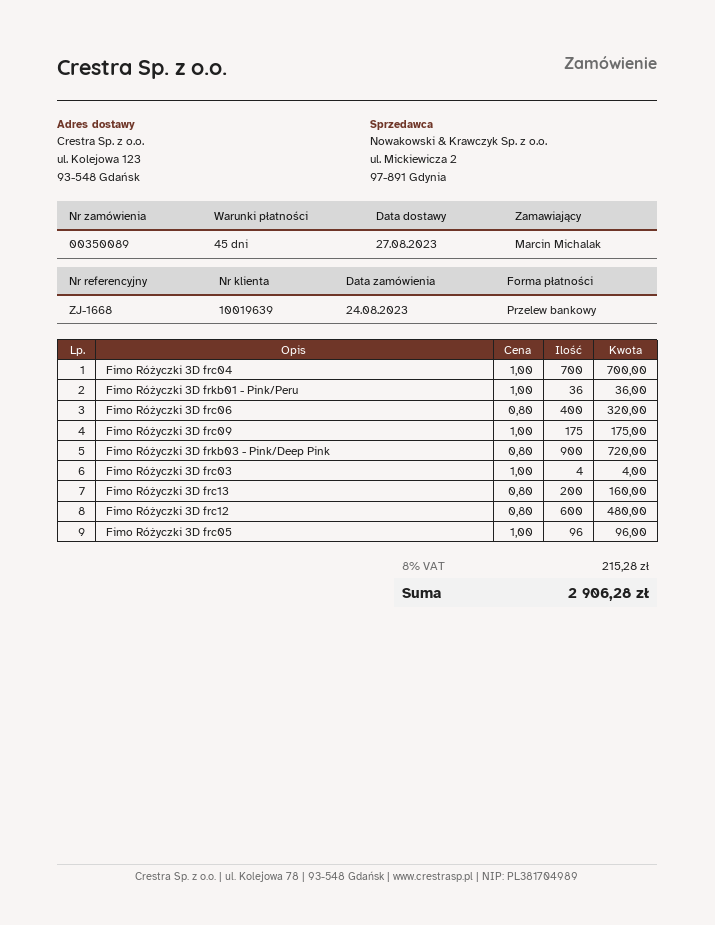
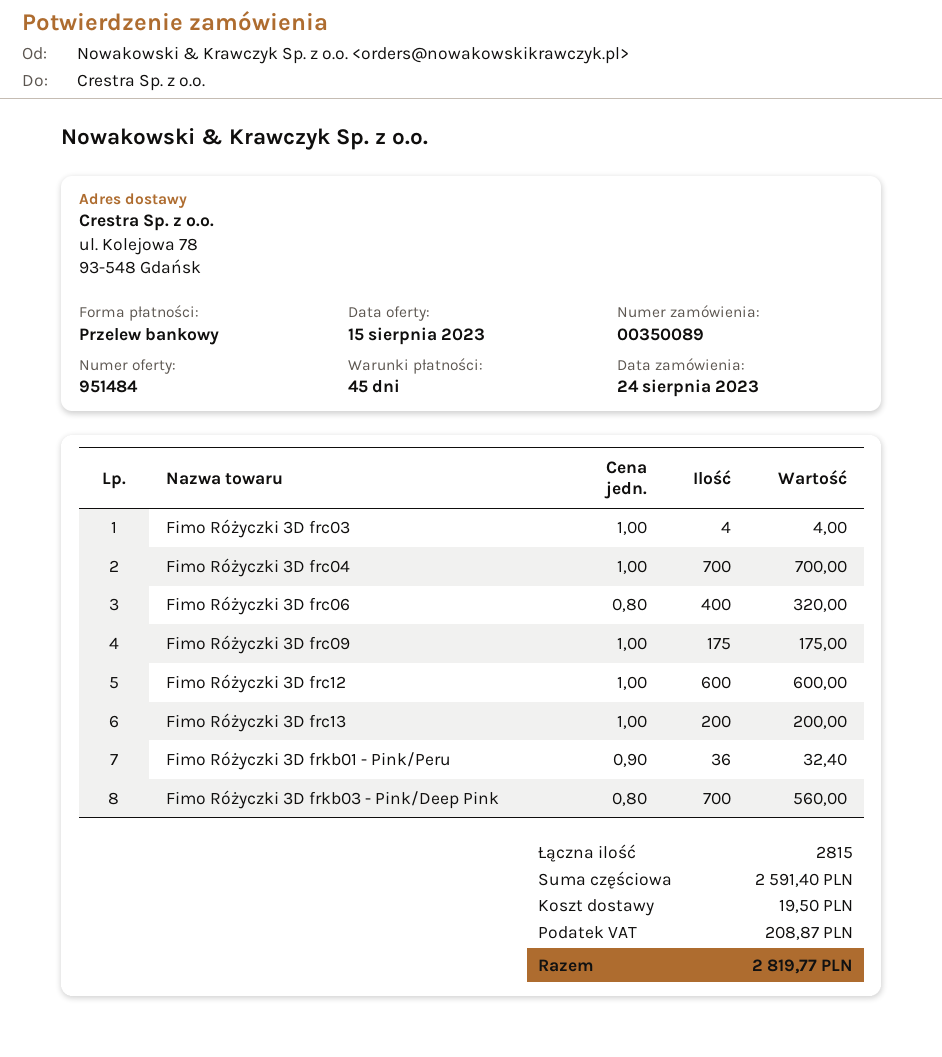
ship to: ul. Kolejowa 123, 93-548 Gdańsk -> ul. Kolejowa 78, 93-548 Gdańsk
Fimo Różyczki 3D frkb01 - Pink/Peru: 36 x 1.00 = 36.00 -> 36 x 0.90 = 32.40
Fimo Różyczki 3D frkb03 - Pink/Deep Pink: 900 x 0.80 = 720.00 -> 700 x 0.80 = 560.00
Fimo Różyczki 3D frc13: 200 x 0.80 = 160.00 -> 200 x 1.00 = 200.00
Fimo Różyczki 3D frc12: 600 x 0.80 = 480.00 -> 600 x 1.00 = 600.00
Fimo Różyczki 3D frc05: 96 x 1.00 = 96.00 -> none
shipping: none -> 19.50
tax: 215.28 -> 208.87
total: 2906.28 -> 2819.77

